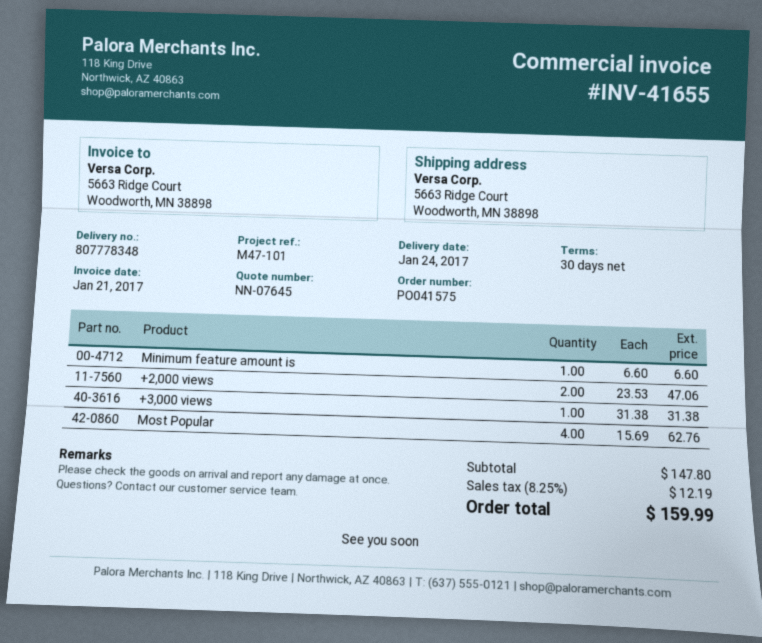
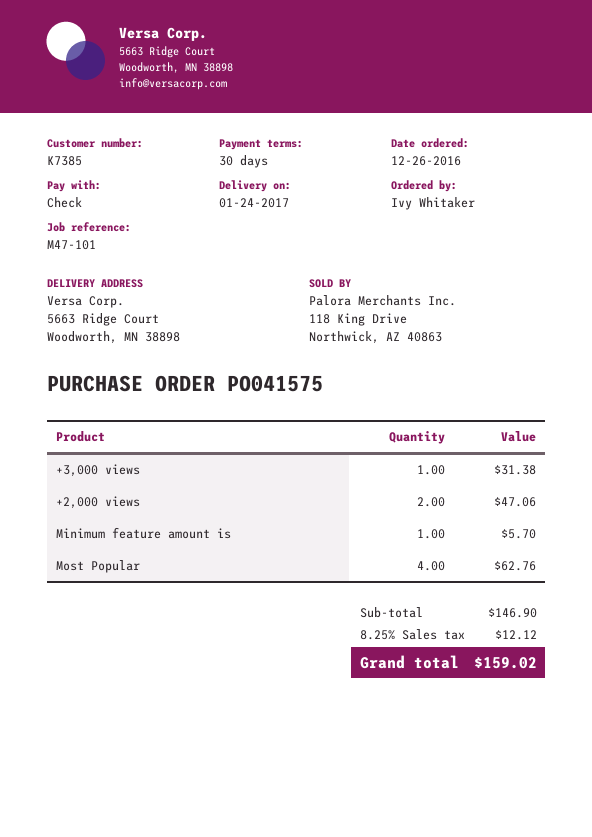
Minimum feature amount is: 1 for 6.60 -> 1 for 5.70
subtotal: 147.80 -> 146.90
tax: 8.25% = 12.19 -> 8.25% = 12.12
total: 159.99 -> 159.02

